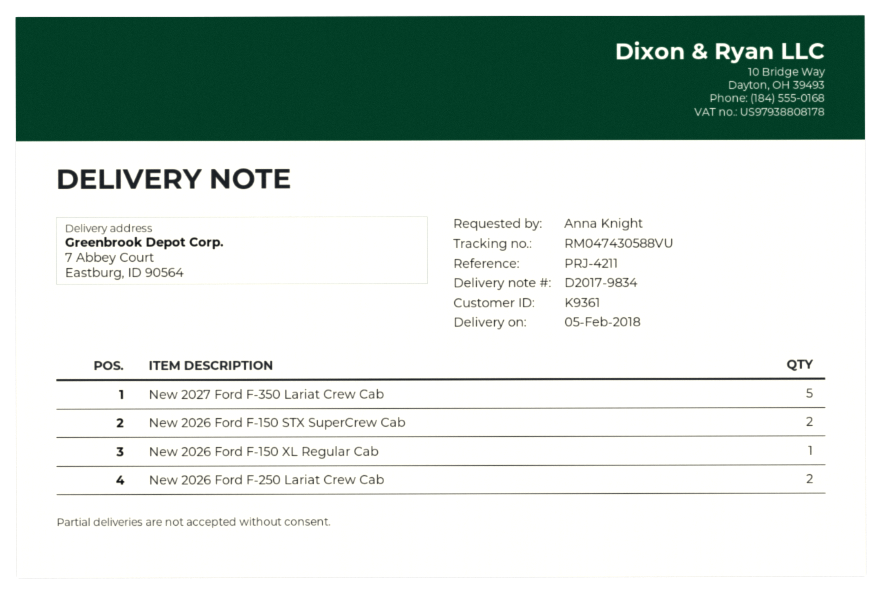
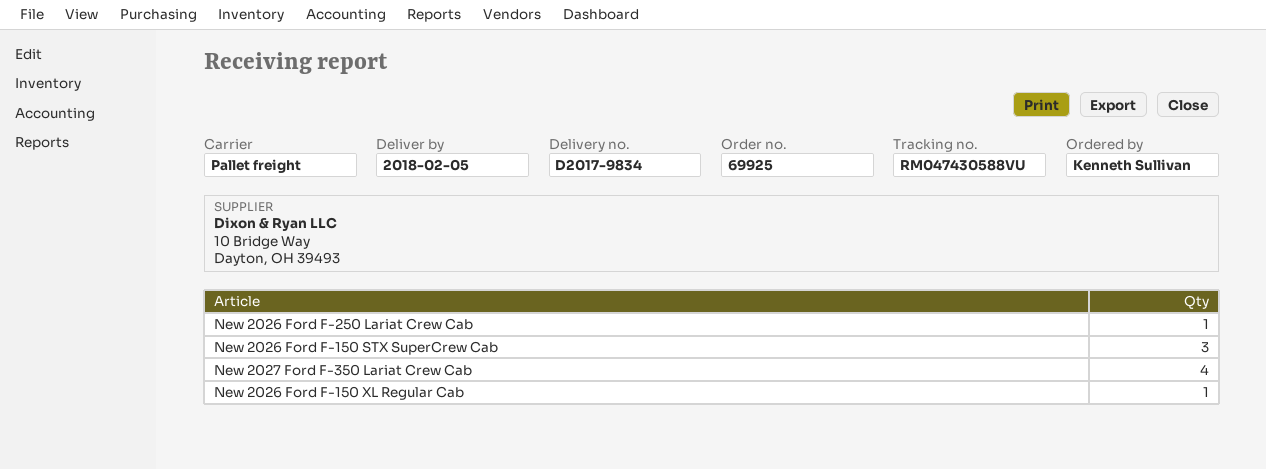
ordered by: Anna Knight -> Kenneth Sullivan
New 2027 Ford F-350 Lariat Crew Cab: 5 -> 4
New 2026 Ford F-150 STX SuperCrew Cab: 2 -> 3
New 2026 Ford F-250 Lariat Crew Cab: 2 -> 1

